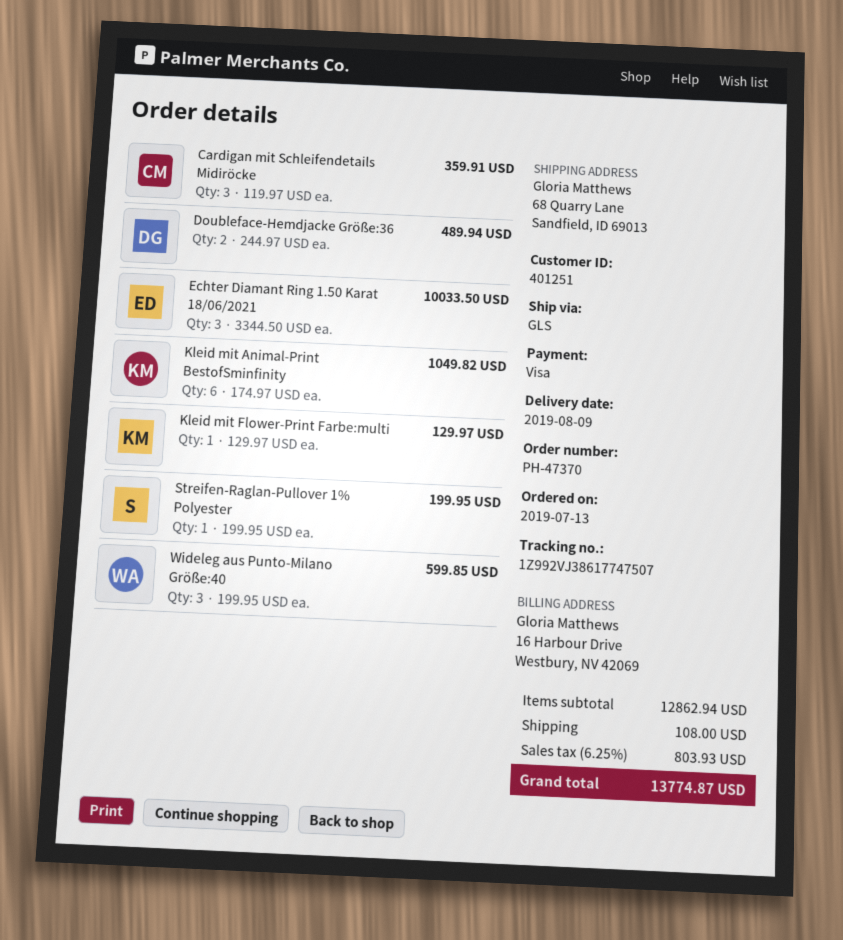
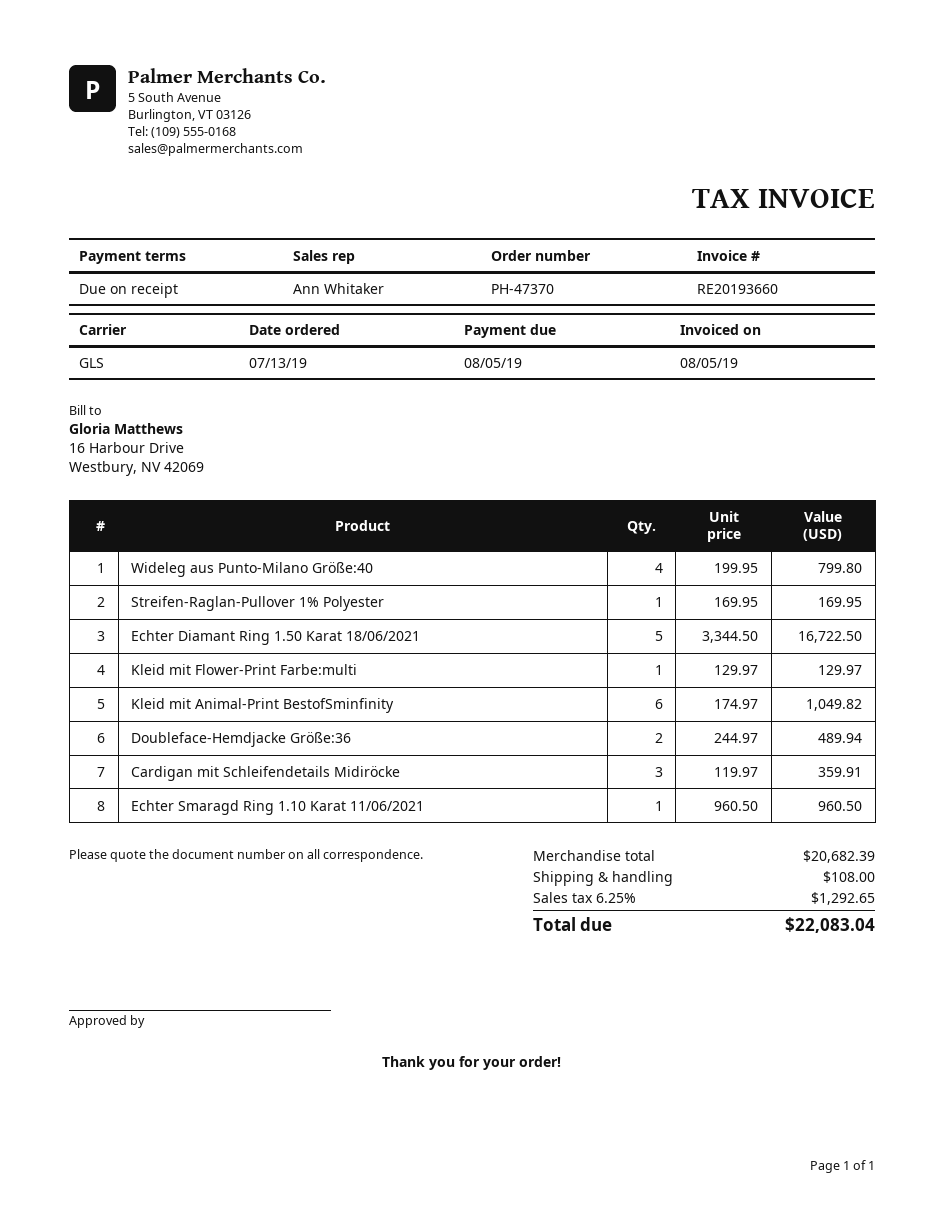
Echter Diamant Ring 1.50 Karat 18/06/2021: 3 x 3344.50 = 10033.50 -> 5 x 3344.50 = 16722.50
Streifen-Raglan-Pullover 1% Polyester: 1 x 199.95 = 199.95 -> 1 x 169.95 = 169.95
Wideleg aus Punto-Milano Größe:40: 3 x 199.95 = 599.85 -> 4 x 199.95 = 799.80
Echter Smaragd Ring 1.10 Karat 11/06/2021: none -> 1 x 960.50 = 960.50
subtotal: 12862.94 -> 20682.39
tax: 6.25% = 803.93 -> 6.25% = 1292.65
total: 13774.87 -> 22083.04

